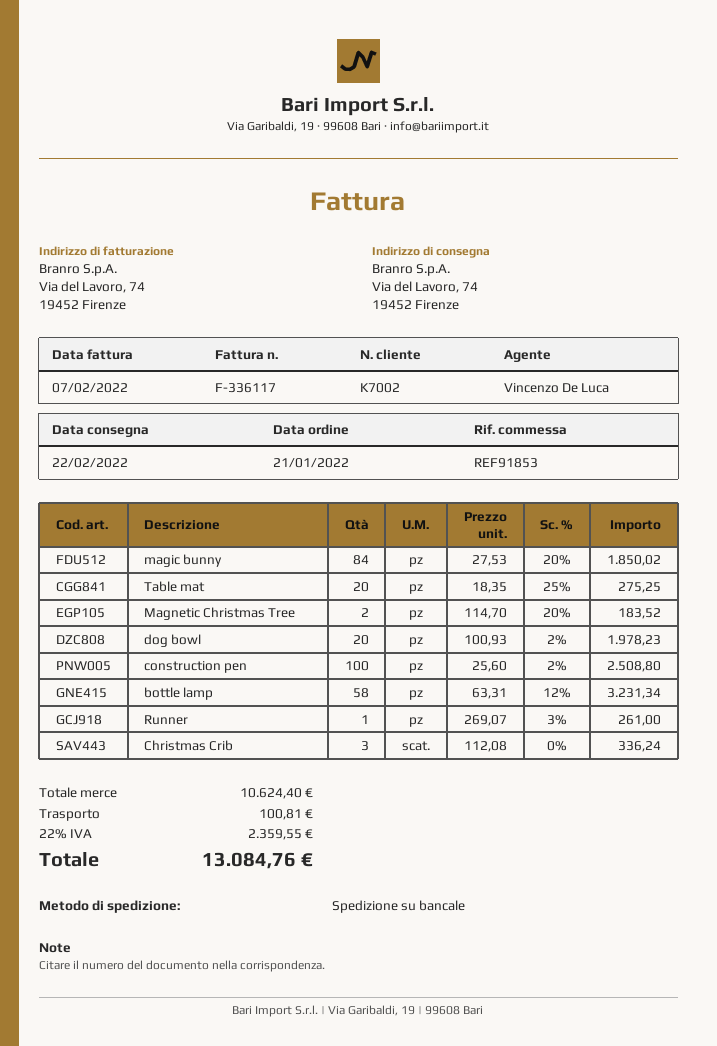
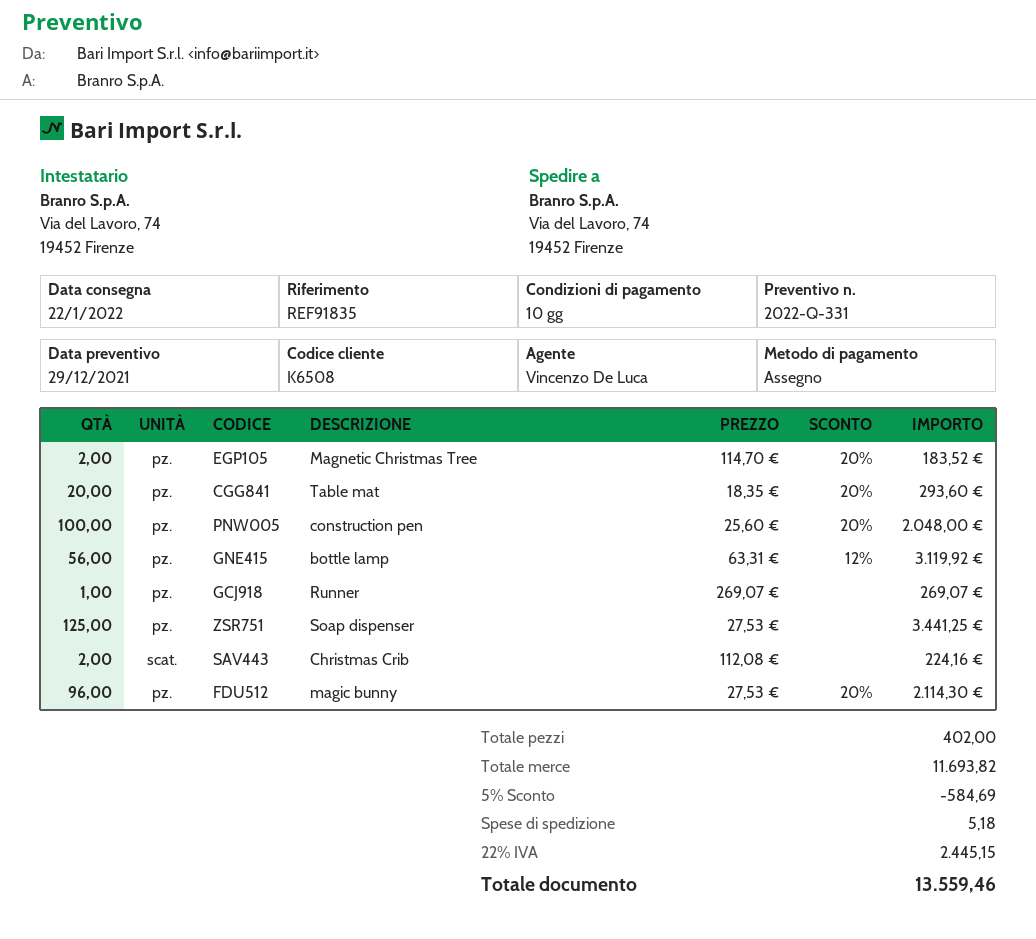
delivery date: 2022-02-22 -> 2022-01-22
customer number: K7002 -> K6508
reference: REF91853 -> REF91835
magic bunny: 84 x 27.53 - 20% = 1850.02 -> 96 x 27.53 - 20% = 2114.30
Table mat: 20 x 18.35 - 25% = 275.25 -> 20 x 18.35 - 20% = 293.60
dog bowl: 20 x 100.93 - 2% = 1978.23 -> none
construction pen: 100 x 25.60 - 2% = 2508.80 -> 100 x 25.60 - 20% = 2048.00
bottle lamp: 58 x 63.31 - 12% = 3231.34 -> 56 x 63.31 - 12% = 3119.92
Runner: 1 x 269.07 - 3% = 261.00 -> 1 x 269.07 = 269.07
Christmas Crib: 3 x 112.08 = 336.24 -> 2 x 112.08 = 224.16
Soap dispenser: none -> 125 x 27.53 = 3441.25
subtotal: 10624.40 -> 11693.82
discount: none -> 5% = 584.69
shipping: 100.81 -> 5.18
tax: 22% = 2359.55 -> 22% = 2445.15
total: 13084.76 -> 13559.46

